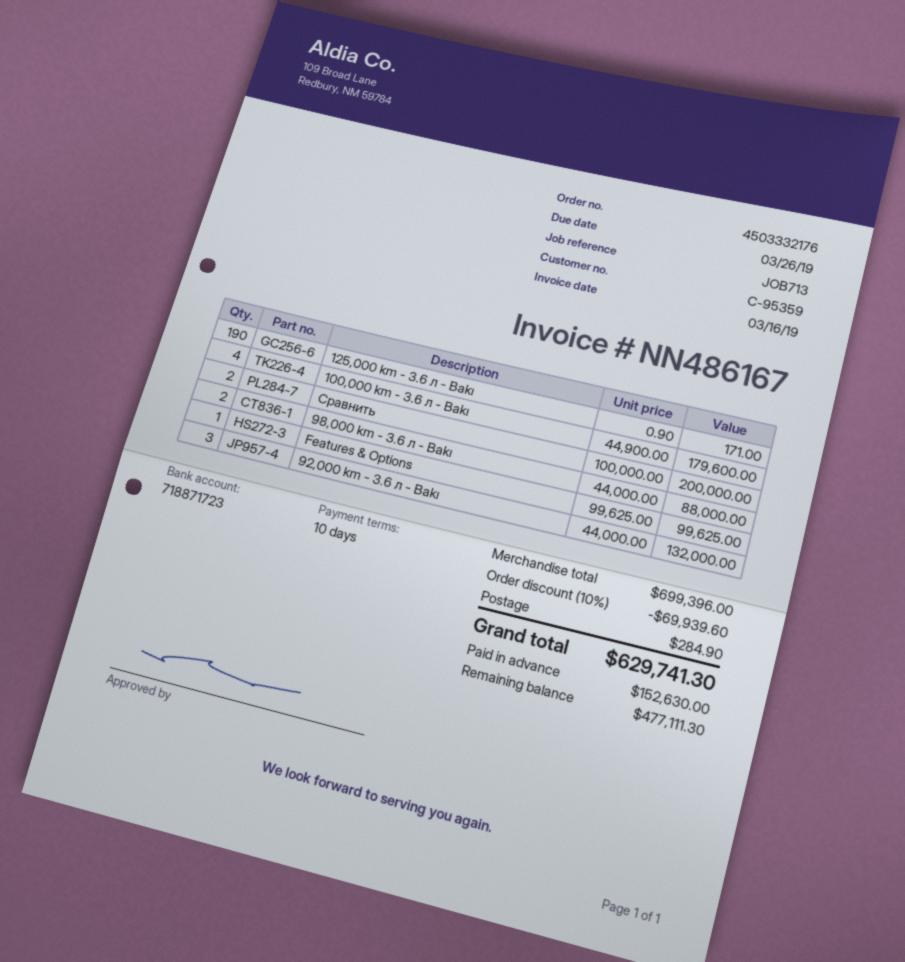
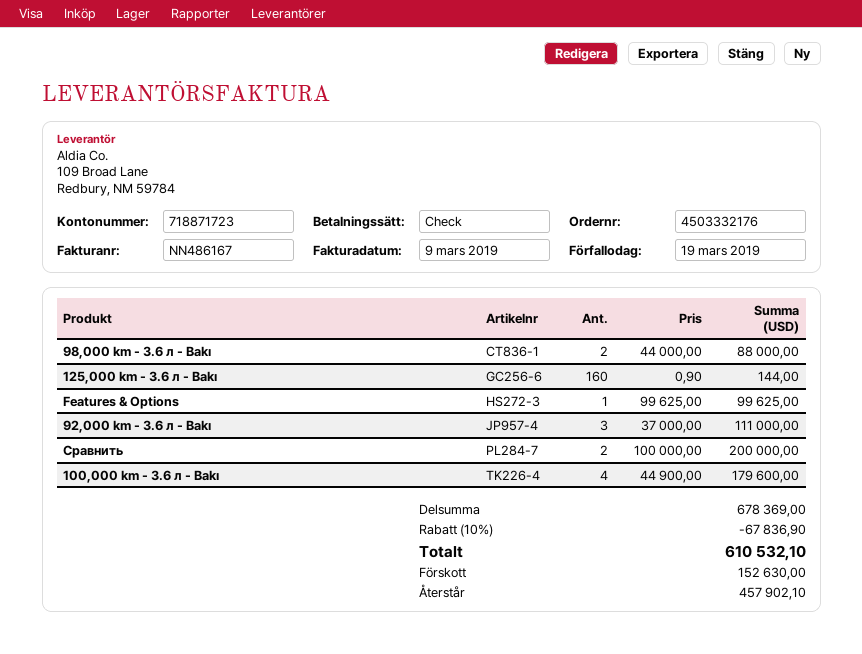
invoice date: 2019-03-16 -> 2019-03-09
due date: 2019-03-26 -> 2019-03-19
125,000 km - 3.6 л - Bakı: 190 x 0.90 = 171.00 -> 160 x 0.90 = 144.00
92,000 km - 3.6 л - Bakı: 3 x 44000.00 = 132000.00 -> 3 x 37000.00 = 111000.00
subtotal: 699396.00 -> 678369.00
discount: 10% = 69939.60 -> 10% = 67836.90
shipping: 284.90 -> none
total: 629741.30 -> 610532.10
balance: 477111.30 -> 457902.10

